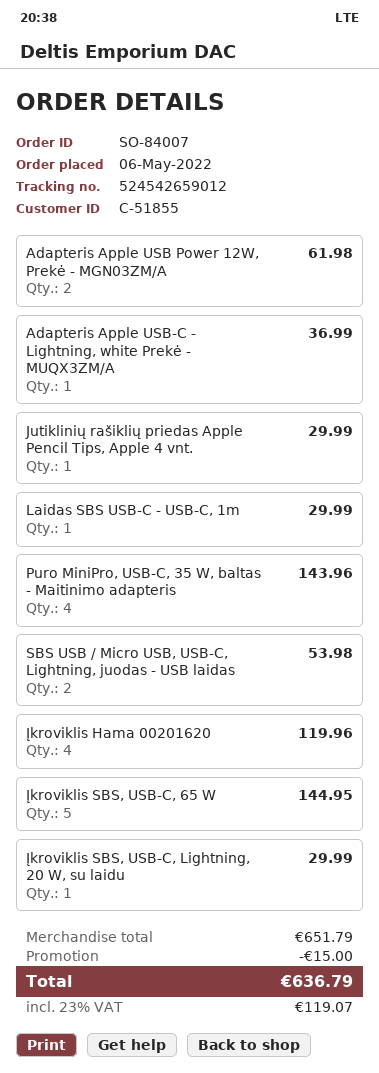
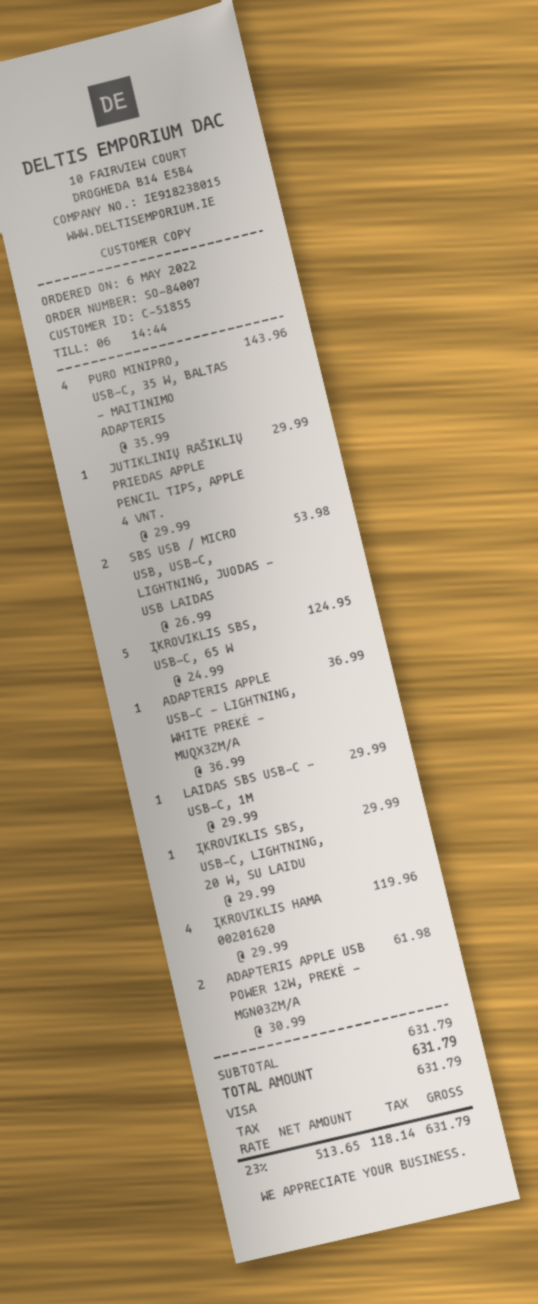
Įkroviklis SBS, USB-C, 65 W: 5 for 144.95 -> 5 for 124.95
subtotal: 651.79 -> 631.79
discount: 15.00 -> none
tax: 23% = 119.07 -> 23% = 118.14
total: 636.79 -> 631.79

